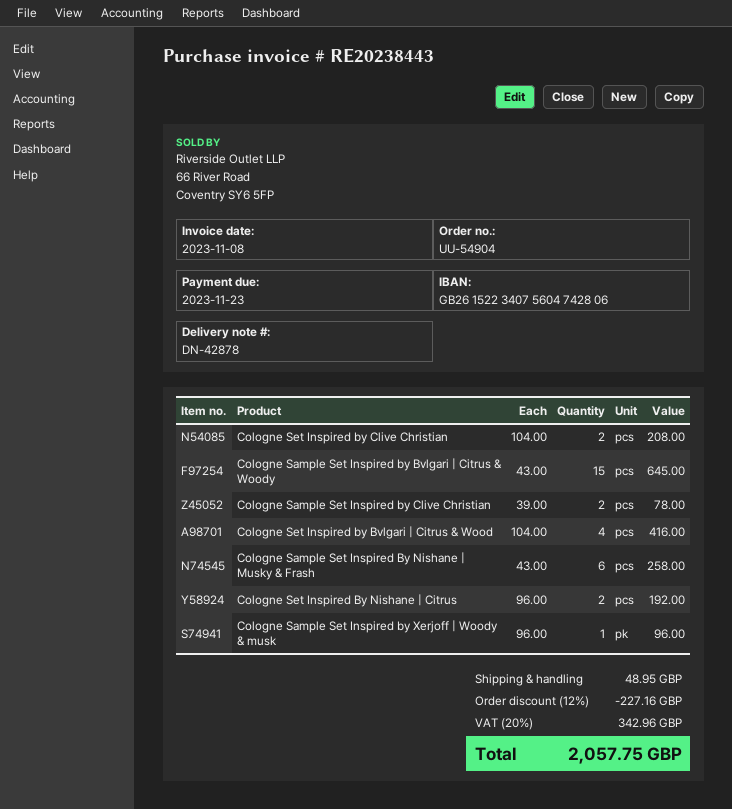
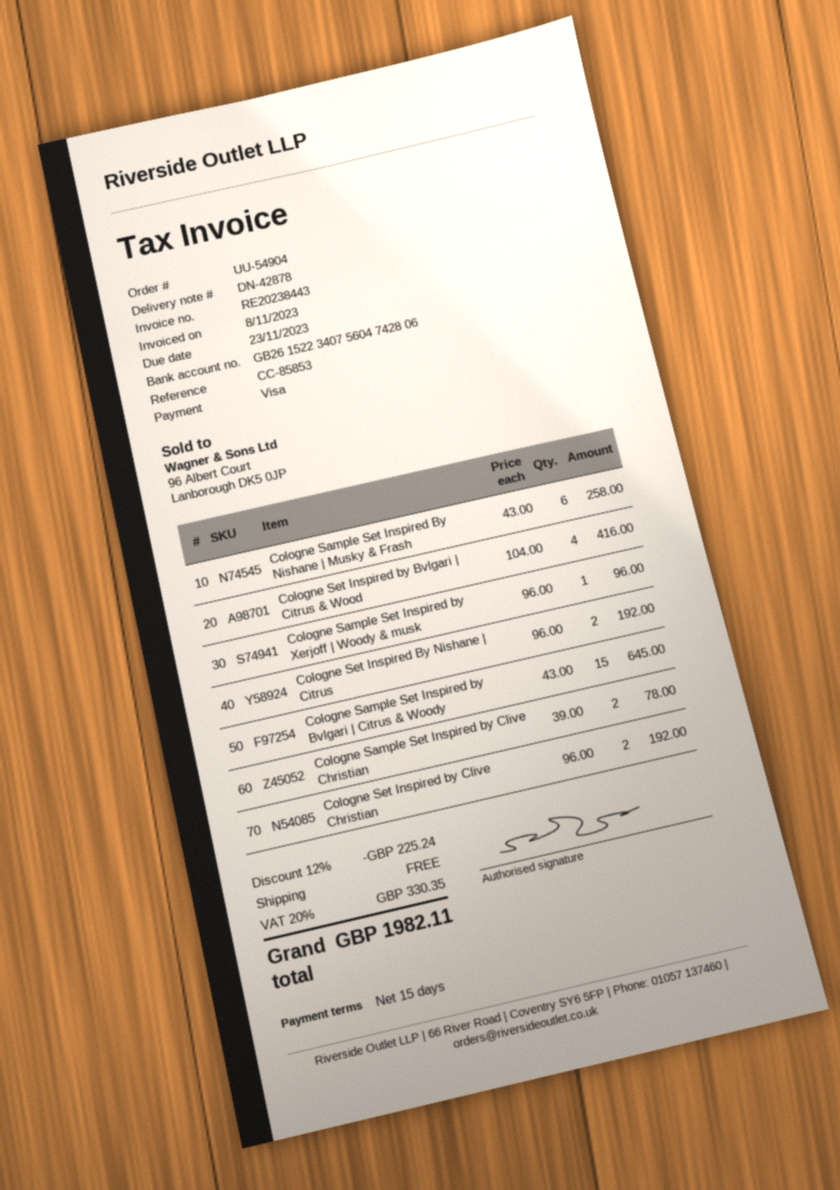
Cologne Set Inspired by Clive Christian: 2 x 104.00 = 208.00 -> 2 x 96.00 = 192.00
discount: 12% = 227.16 -> 12% = 225.24
shipping: 48.95 -> 0.00
tax: 20% = 342.96 -> 20% = 330.35
total: 2057.75 -> 1982.11

